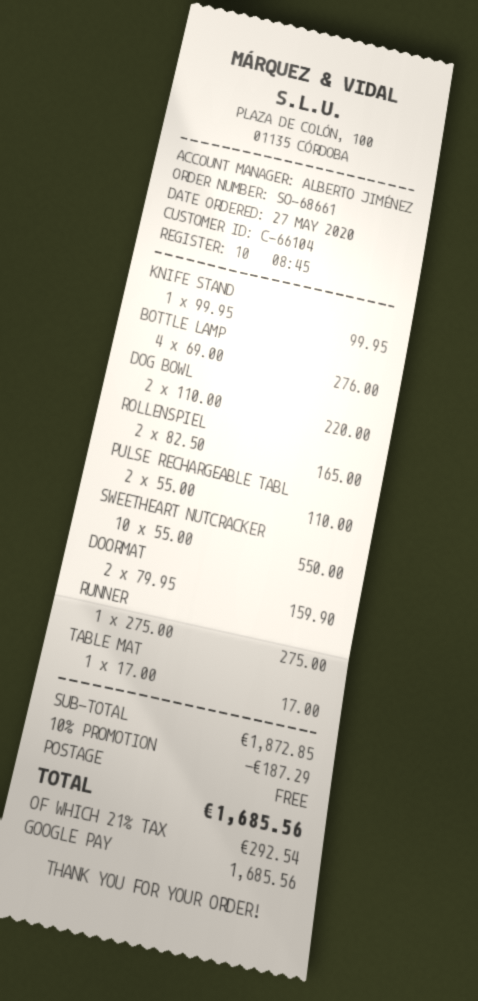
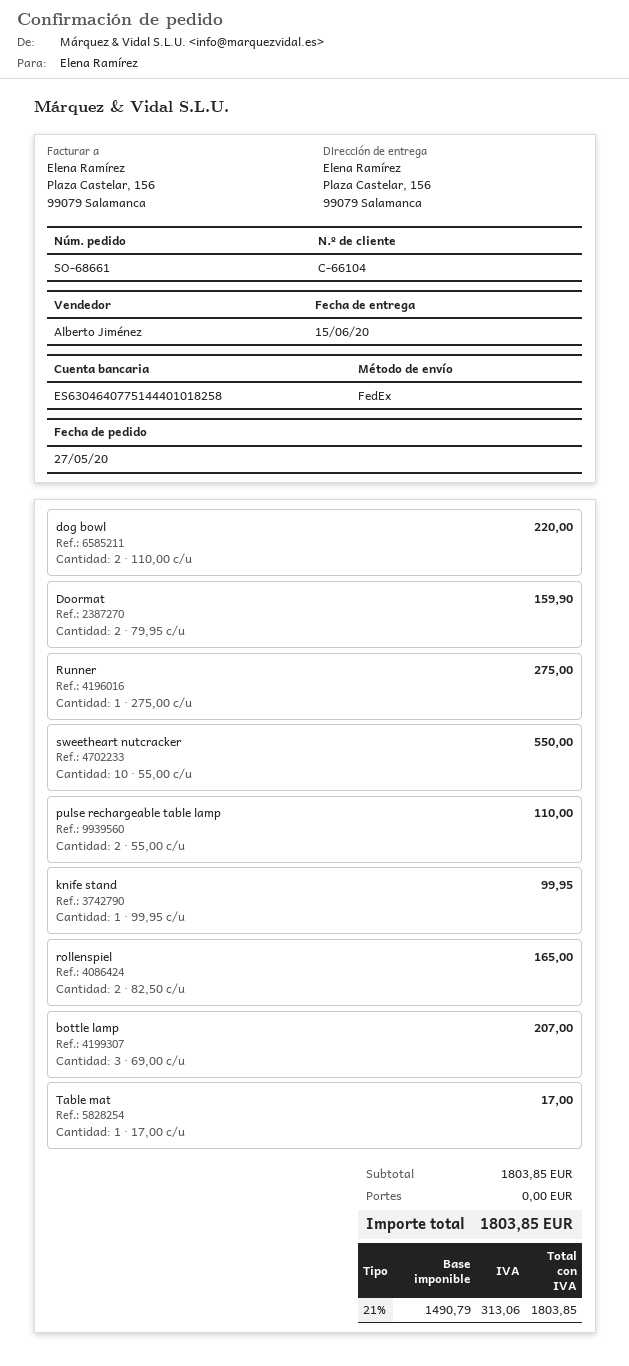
BOTTLE LAMP: 4 x 69.00 = 276.00 -> 3 x 69.00 = 207.00
subtotal: 1872.85 -> 1803.85
discount: 10% = 187.29 -> none
tax: 21% = 292.54 -> 21% = 313.06
total: 1685.56 -> 1803.85

